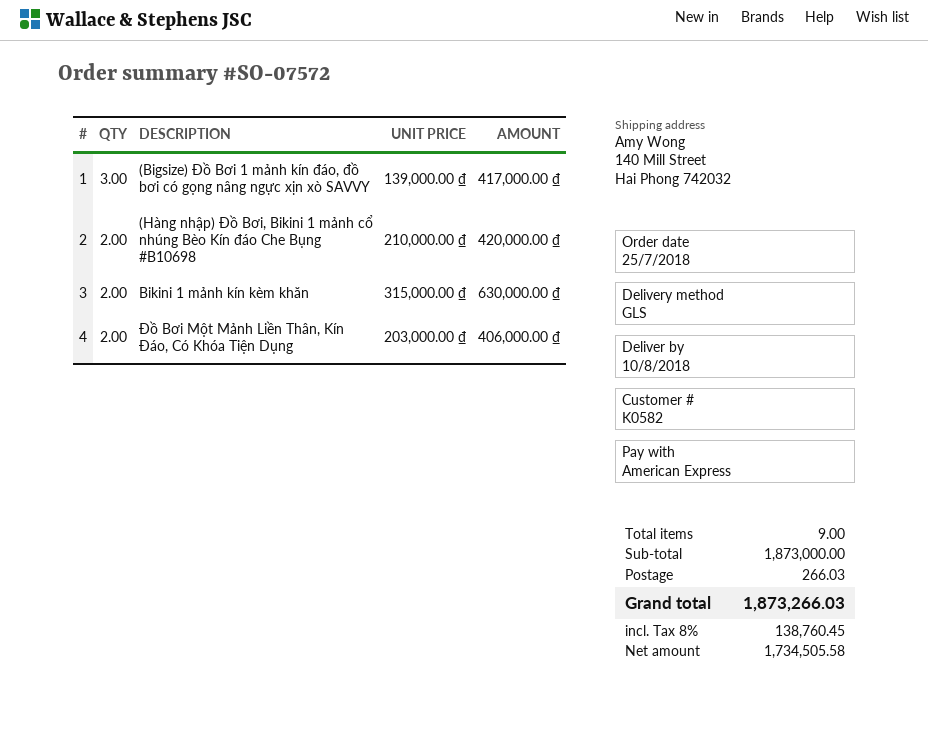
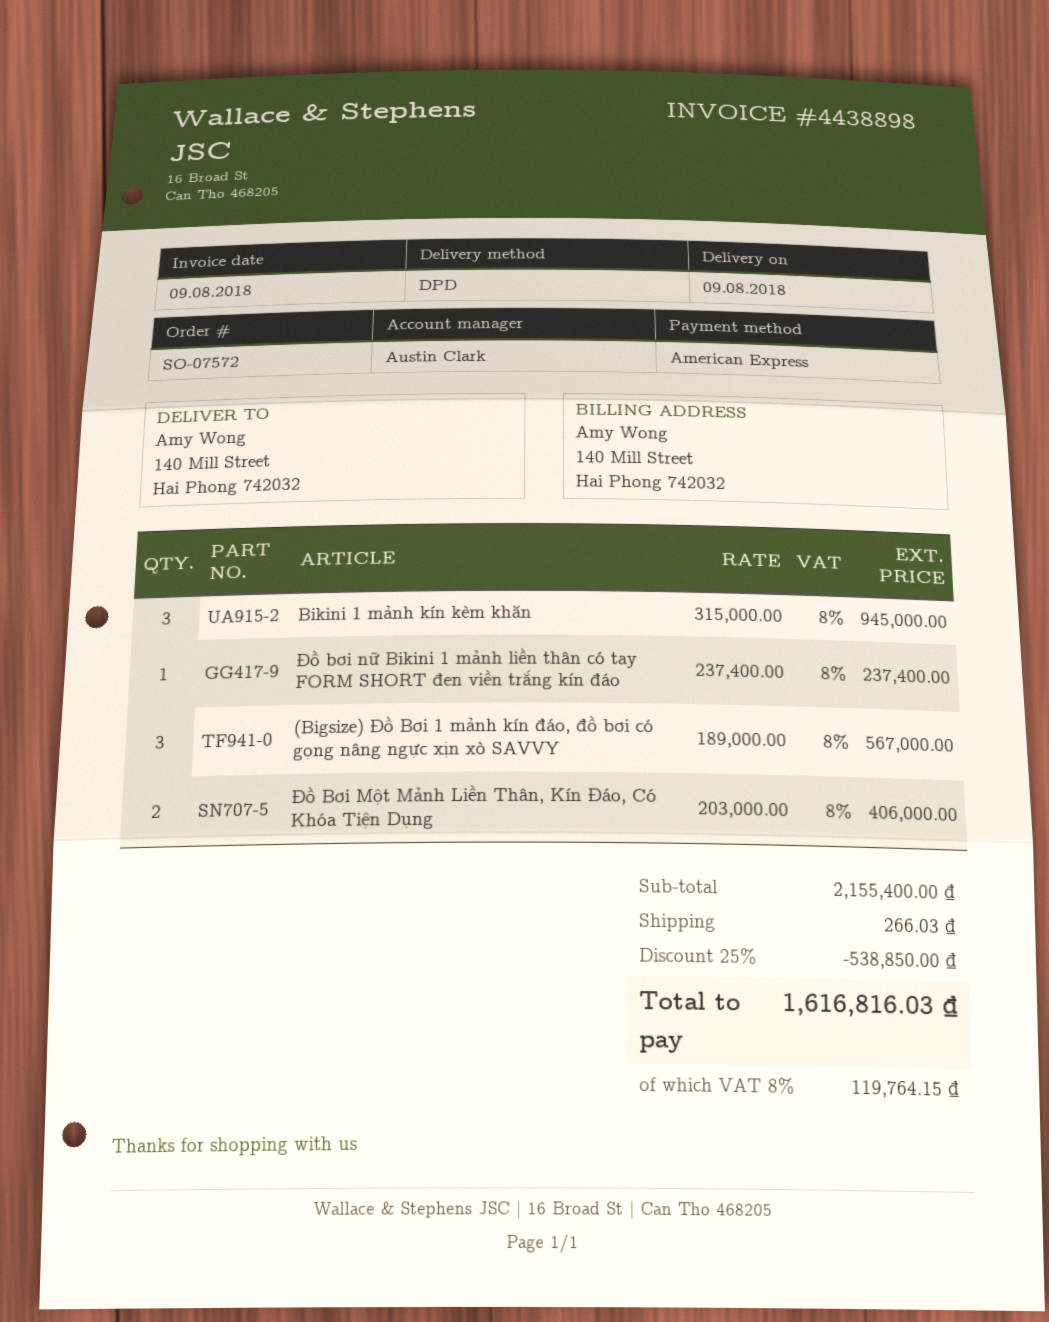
delivery date: 2018-08-10 -> 2018-08-09
shipping method: GLS -> DPD
(Bigsize) Đồ Bơi 1 mảnh kín đáo, đồ bơi có gọng nâng ngực xịn xò SAVVY: 3 x 139000.00 = 417000.00 -> 3 x 189000.00 = 567000.00
(Hàng nhập) Đồ Bơi, Bikini 1 mảnh cổ nhúng Bèo Kín đáo Che Bụng #B10698: 2 x 210000.00 = 420000.00 -> none
Bikini 1 mảnh kín kèm khăn: 2 x 315000.00 = 630000.00 -> 3 x 315000.00 = 945000.00
Đồ bơi nữ Bikini 1 mảnh liền thân có tay FORM SHORT đen viền trắng kín đáo: none -> 1 x 237400.00 = 237400.00
subtotal: 1873000.00 -> 2155400.00
discount: none -> 25% = 538850.00
tax: 8% = 138760.45 -> 8% = 119764.15
total: 1873266.03 -> 1616816.03

